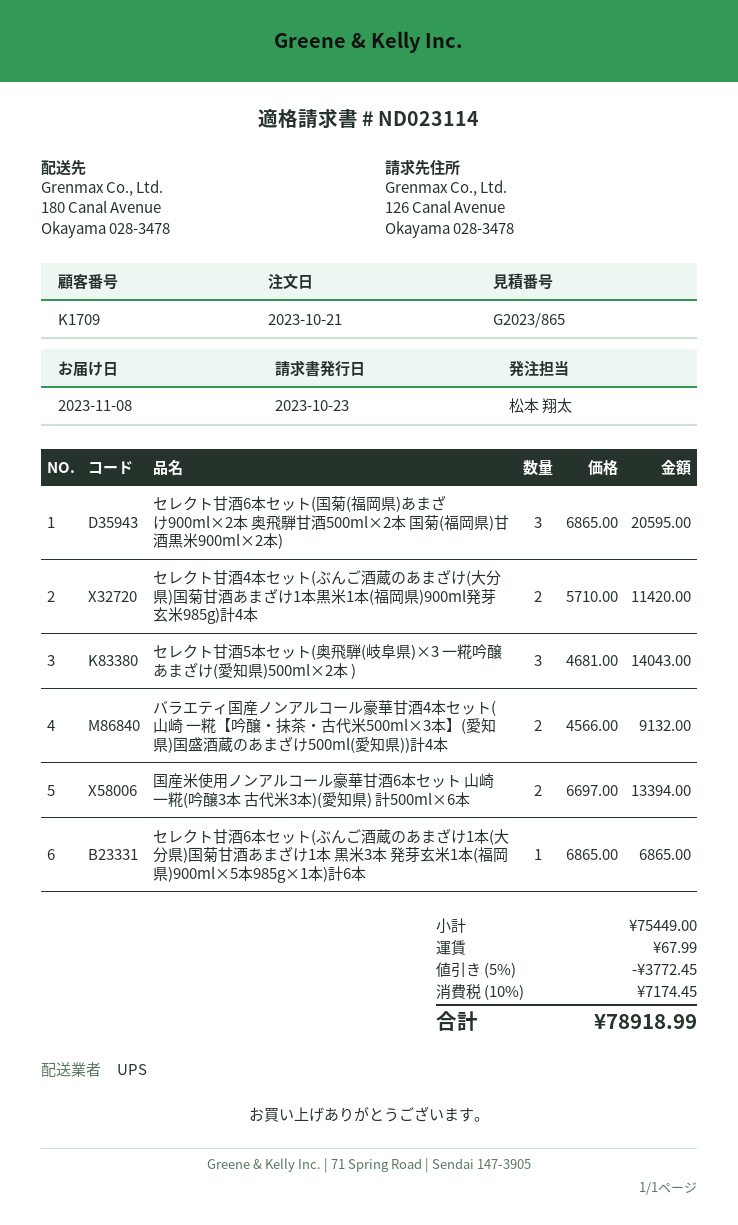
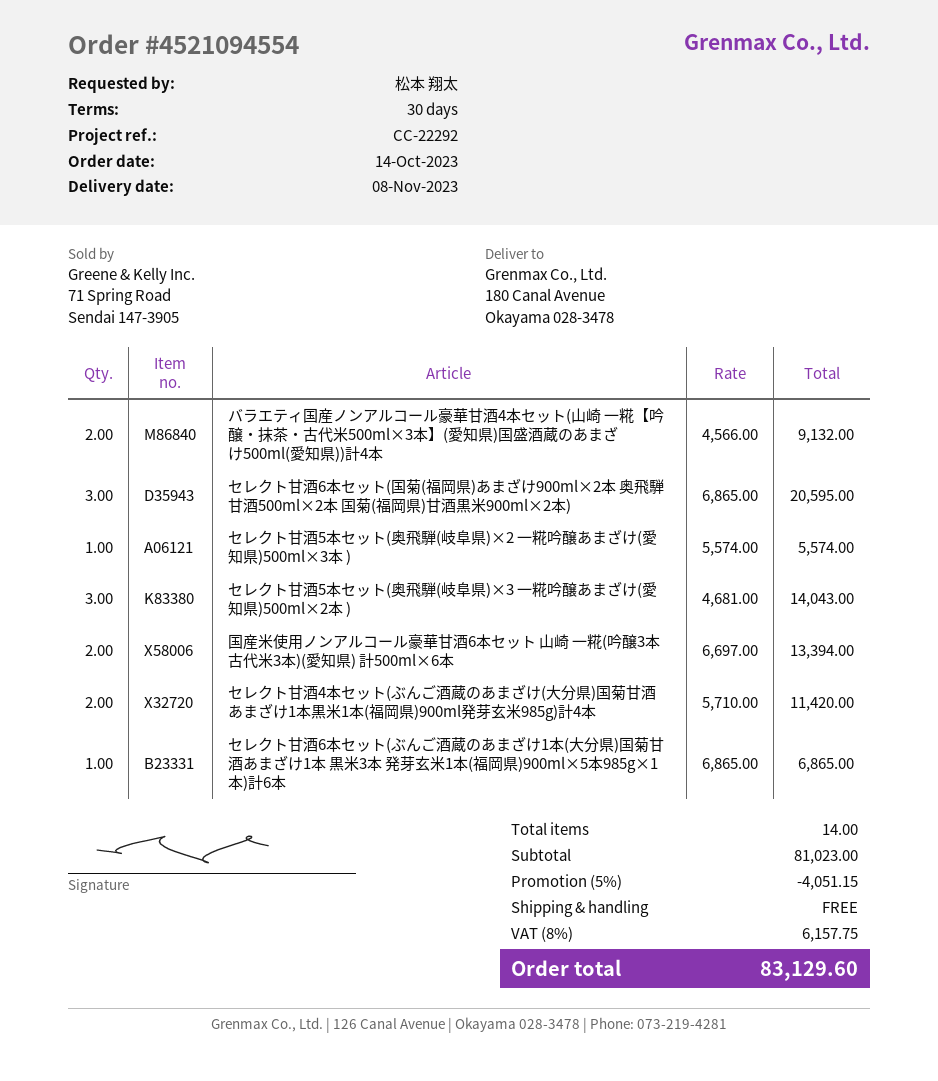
order date: 2023-10-21 -> 2023-10-14
セレクト甘酒5本セット(奥飛騨(岐阜県)×2 一糀吟醸あまざけ(愛知県)500ml×3本 ): none -> 1 x 5574.00 = 5574.00
subtotal: 75449.00 -> 81023.00
discount: 5% = 3772.45 -> 5% = 4051.15
shipping: 67.99 -> 0.00
tax: 10% = 7174.45 -> 8% = 6157.75
total: 78918.99 -> 83129.60

